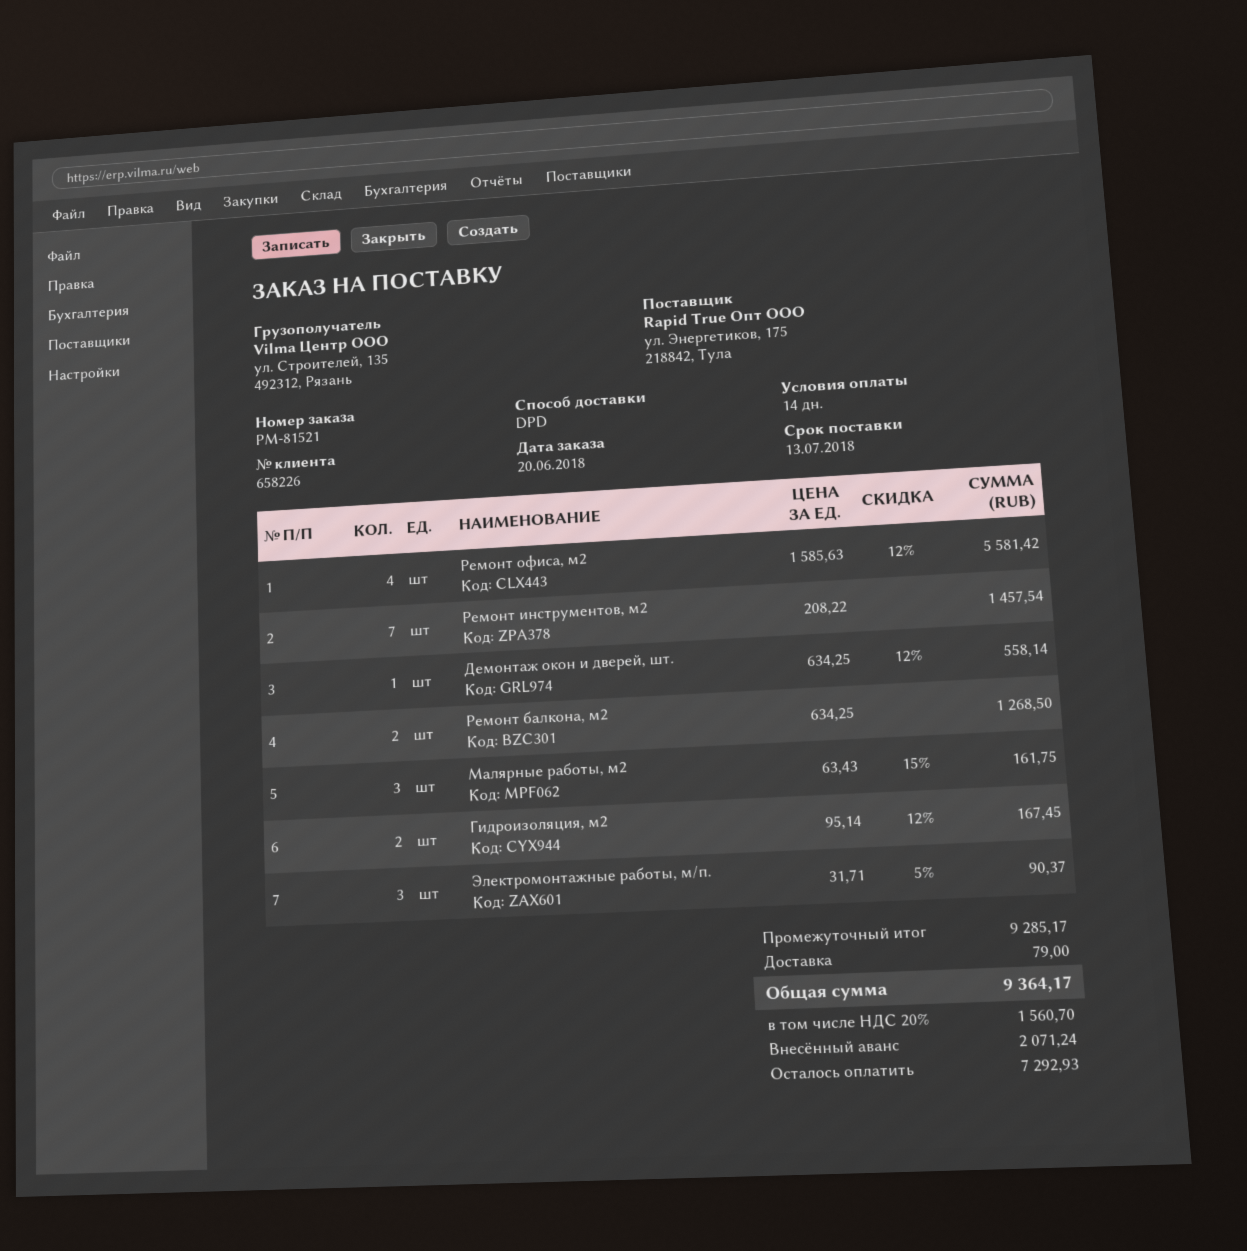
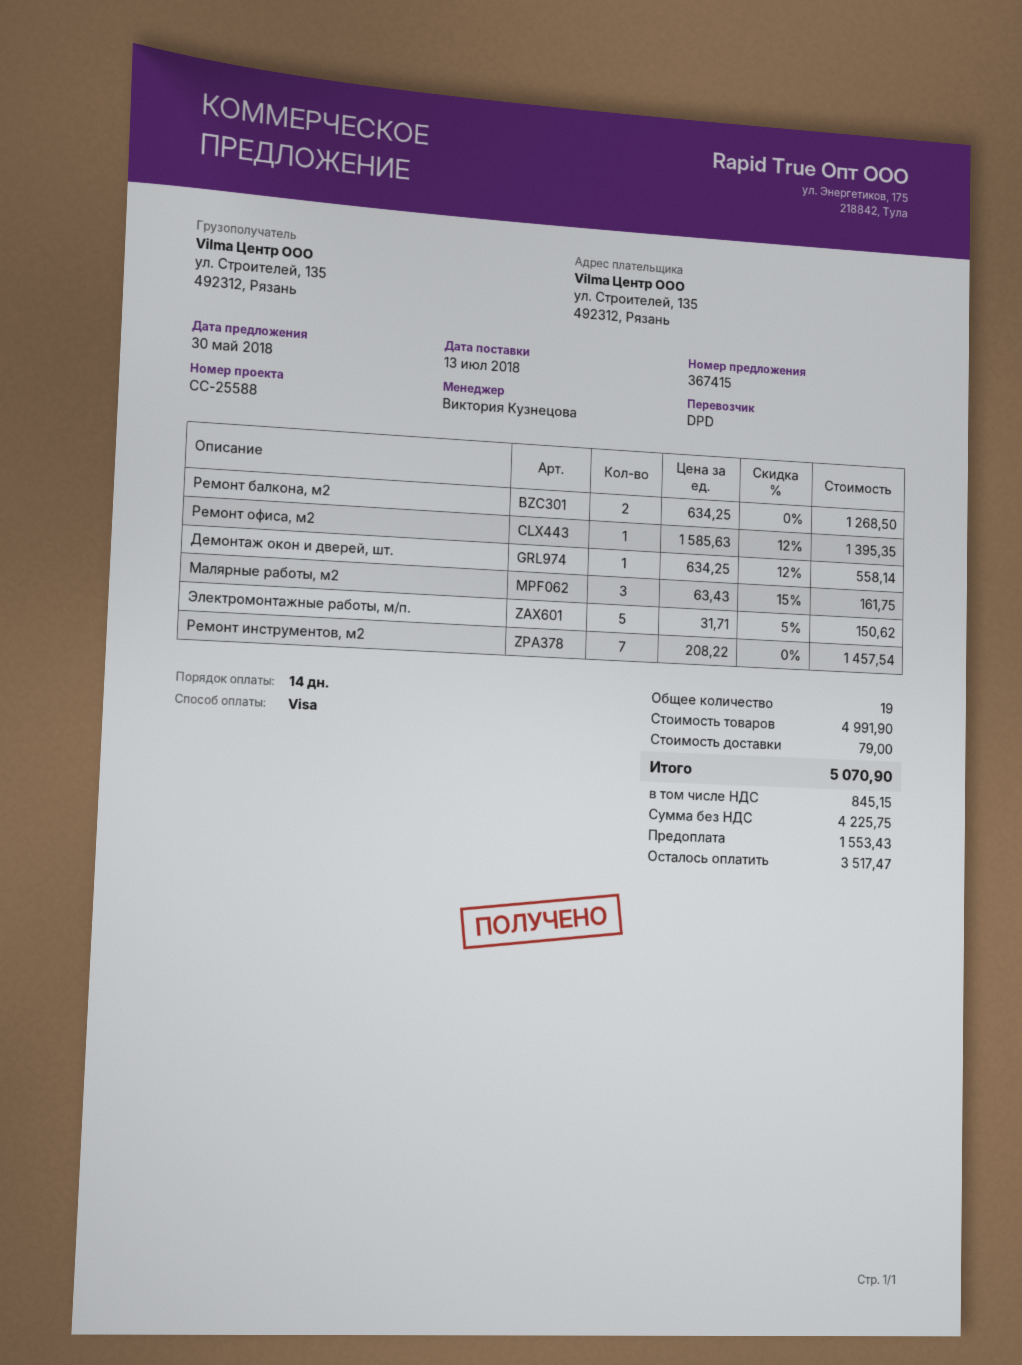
Ремонт офиса, м2: 4 x 1585.63 - 12% = 5581.42 -> 1 x 1585.63 - 12% = 1395.35
Гидроизоляция, м2: 2 x 95.14 - 12% = 167.45 -> none
Электромонтажные работы, м/п.: 3 x 31.71 - 5% = 90.37 -> 5 x 31.71 - 5% = 150.62
subtotal: 9285.17 -> 4991.90
tax: 1560.70 -> 845.15
total: 9364.17 -> 5070.90
deposit: 2071.24 -> 1553.43
balance: 7292.93 -> 3517.47

